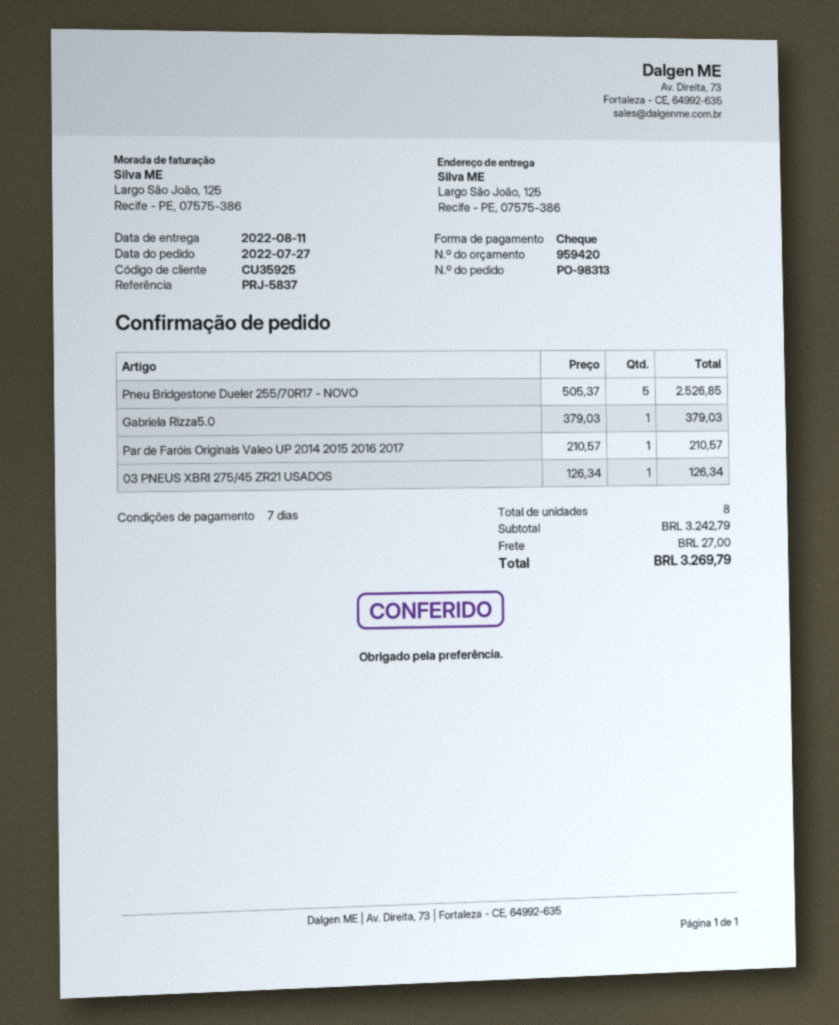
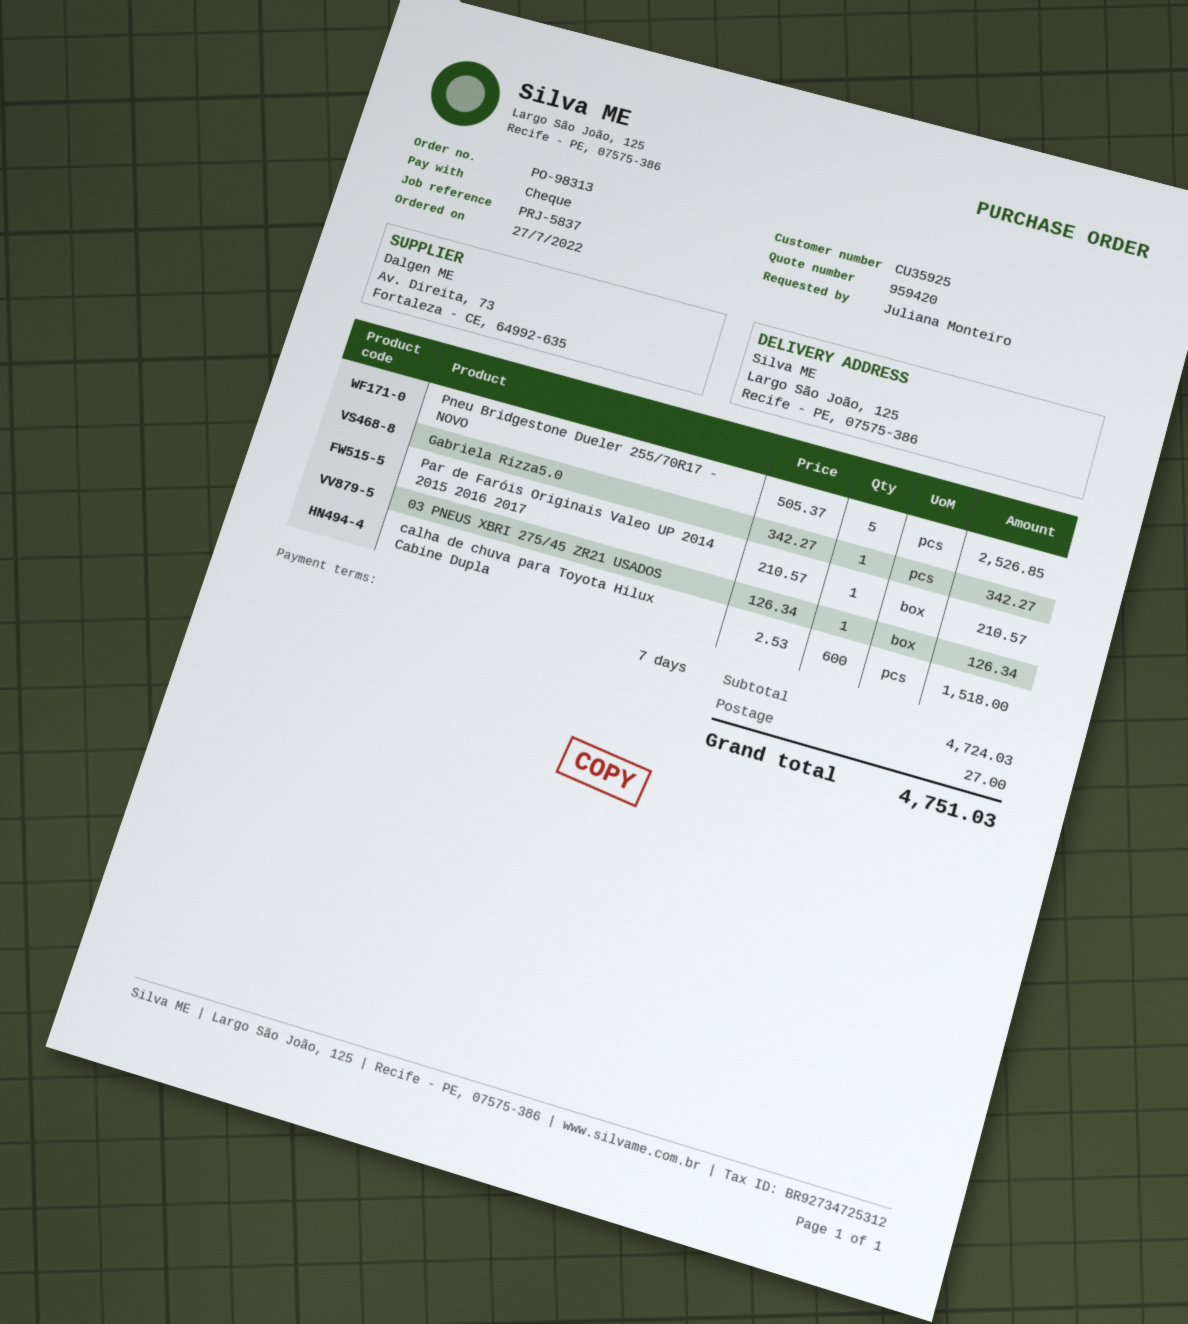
Gabriela Rizza5.0: 1 x 379.03 = 379.03 -> 1 x 342.27 = 342.27
calha de chuva para Toyota Hilux Cabine Dupla: none -> 600 x 2.53 = 1518.00
subtotal: 3242.79 -> 4724.03
total: 3269.79 -> 4751.03

